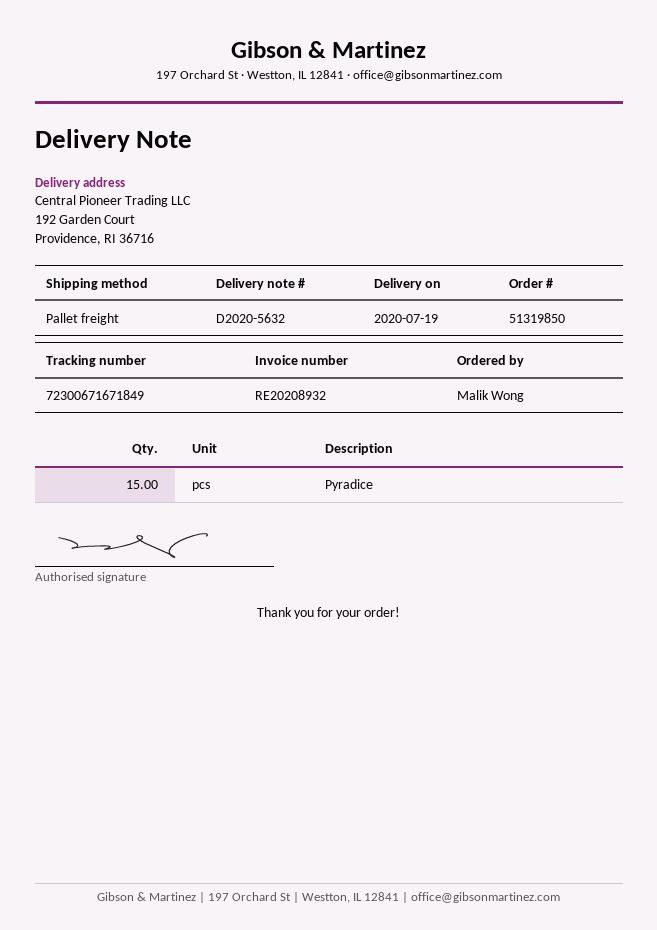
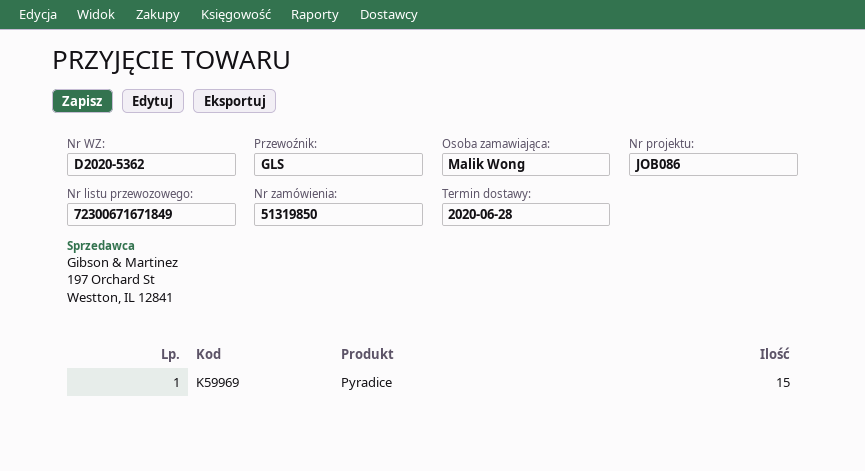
delivery note number: D2020-5632 -> D2020-5362
delivery date: 2020-07-19 -> 2020-06-28
shipping method: pallet freight -> GLS

